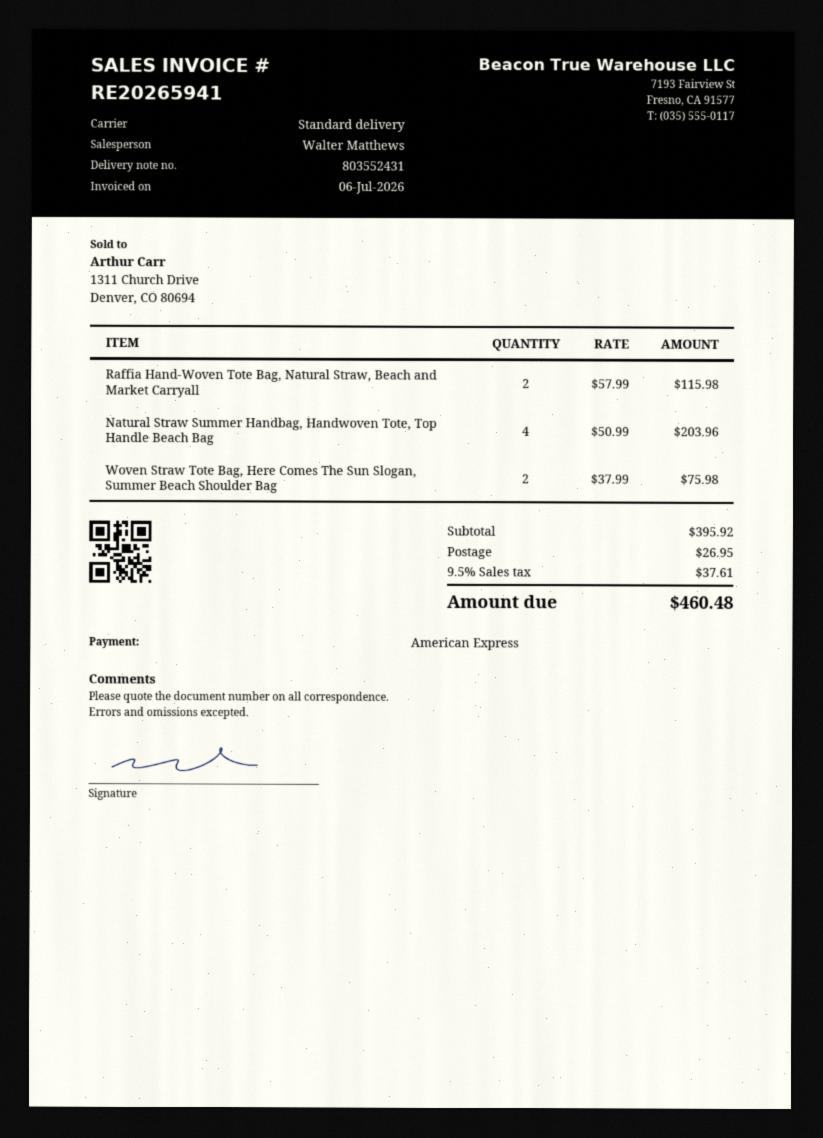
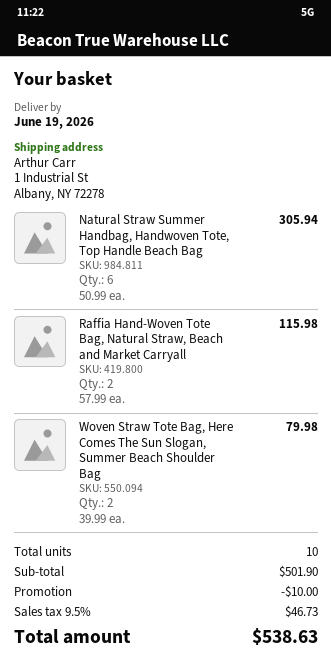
Natural Straw Summer Handbag, Handwoven Tote, Top Handle Beach Bag: 4 x 50.99 = 203.96 -> 6 x 50.99 = 305.94
Woven Straw Tote Bag, Here Comes The Sun Slogan, Summer Beach Shoulder Bag: 2 x 37.99 = 75.98 -> 2 x 39.99 = 79.98
subtotal: 395.92 -> 501.90
discount: none -> 10.00
shipping: 26.95 -> none
tax: 9.5% = 37.61 -> 9.5% = 46.73
total: 460.48 -> 538.63

